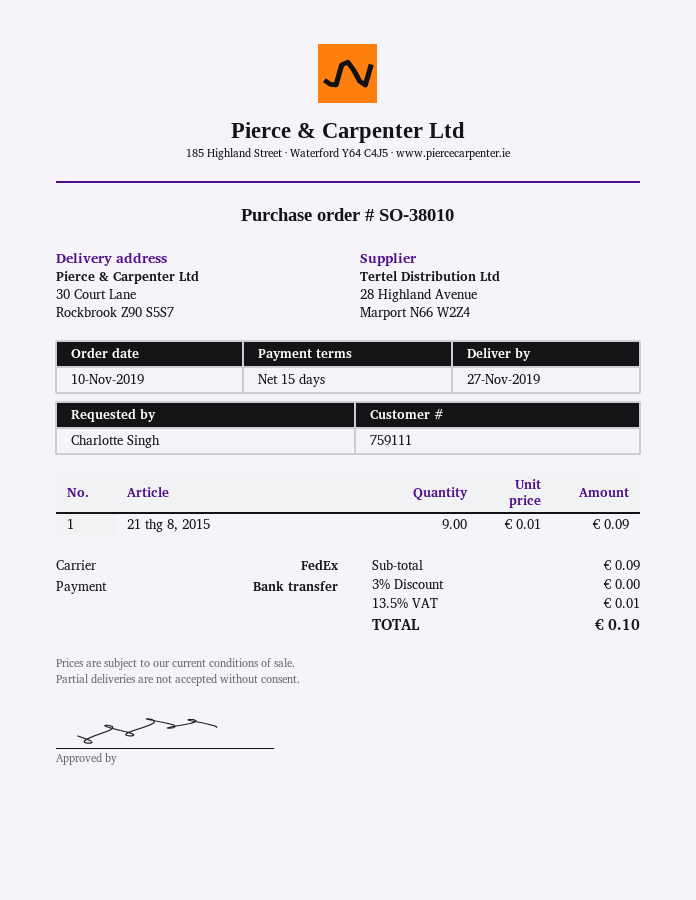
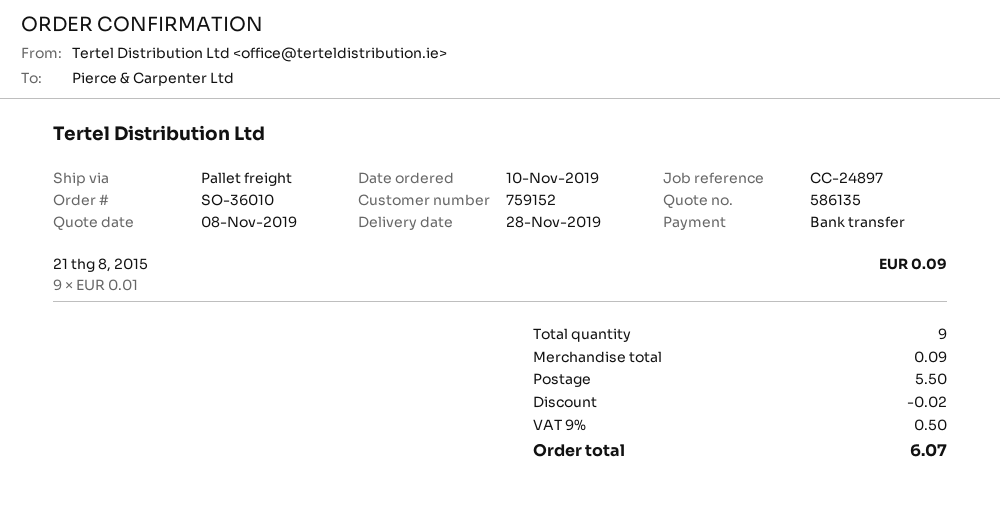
order number: SO-38010 -> SO-36010
delivery date: 2019-11-27 -> 2019-11-28
customer number: 759111 -> 759152
shipping method: FedEx -> pallet freight
discount: 0.00 -> 0.02
shipping: none -> 5.50
tax: 13.5% = 0.01 -> 9% = 0.50
total: 0.10 -> 6.07

